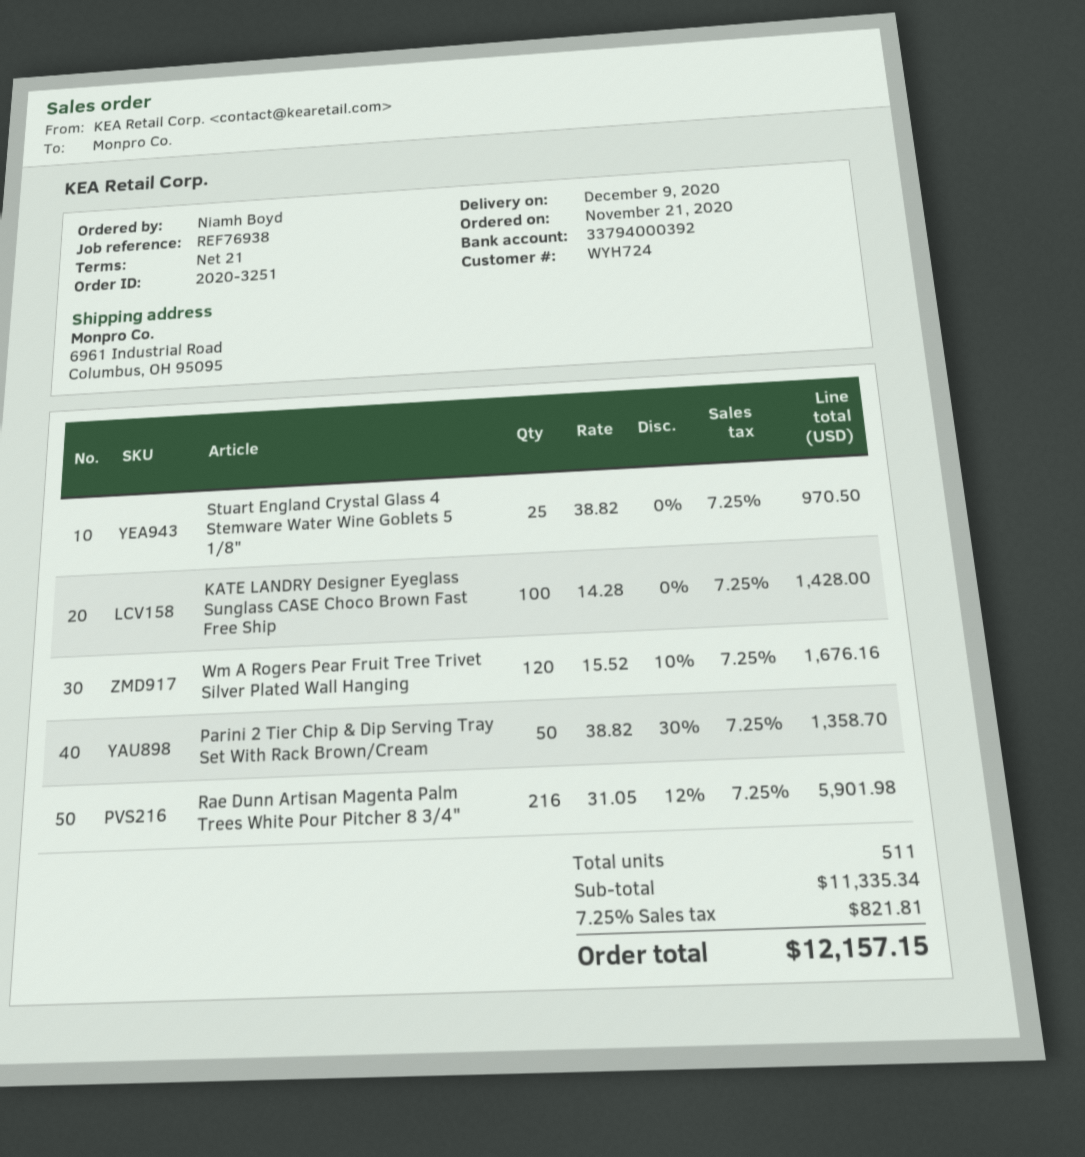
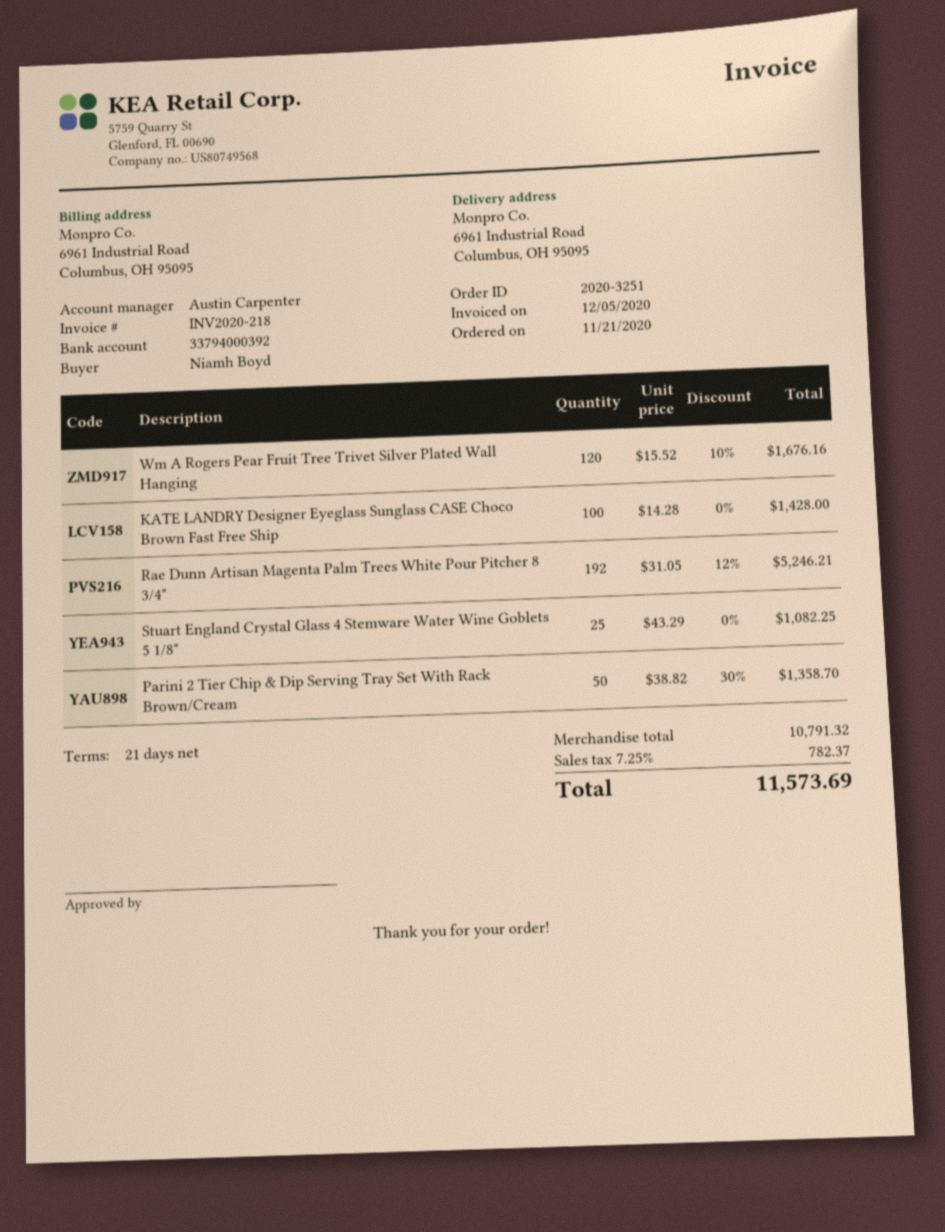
Stuart England Crystal Glass 4 Stemware Water Wine Goblets 5 1/8": 25 x 38.82 = 970.50 -> 25 x 43.29 = 1082.25
Rae Dunn Artisan Magenta Palm Trees White Pour Pitcher 8 3/4": 216 x 31.05 - 12% = 5901.98 -> 192 x 31.05 - 12% = 5246.21
subtotal: 11335.34 -> 10791.32
tax: 7.25% = 821.81 -> 7.25% = 782.37
total: 12157.15 -> 11573.69

